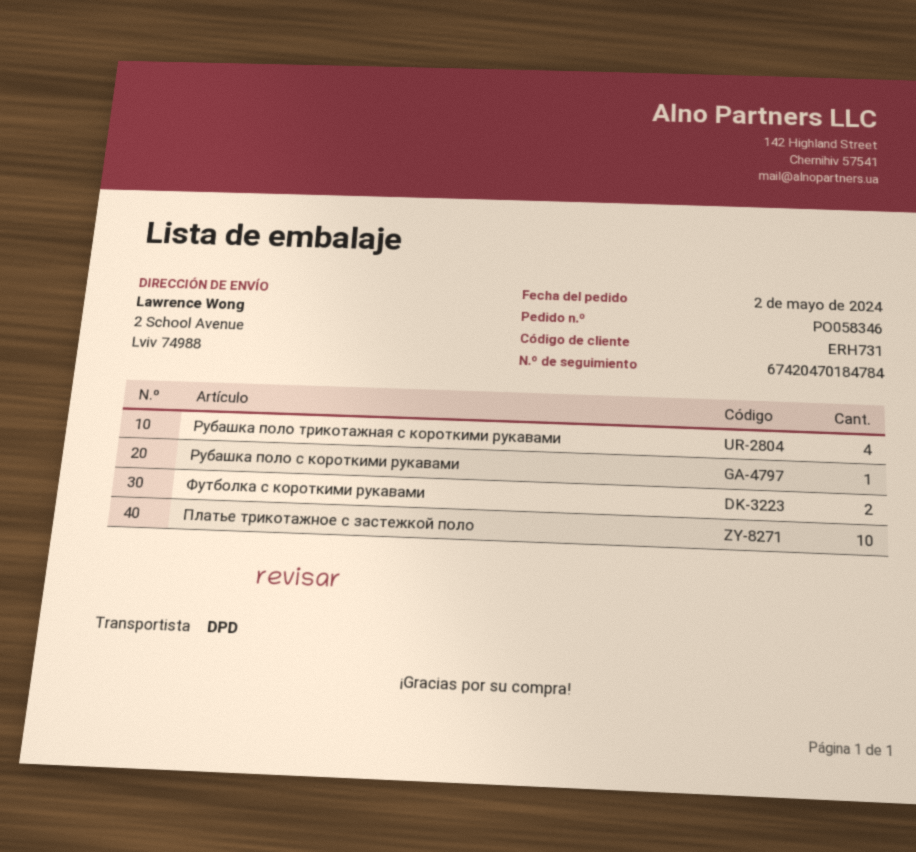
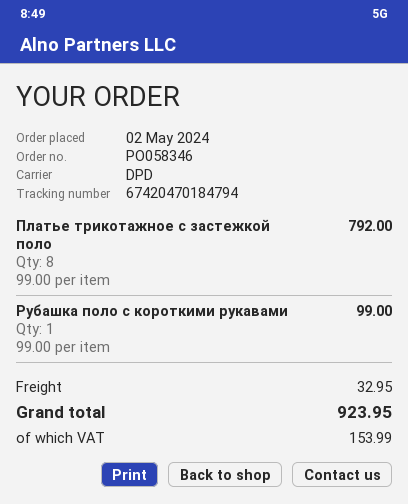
tracking number: 67420470184784 -> 67420470184794
Рубашка поло трикотажная с короткими рукавами: 4 -> none
Футболка с короткими рукавами: 2 -> none
Платье трикотажное с застежкой поло: 10 -> 8

